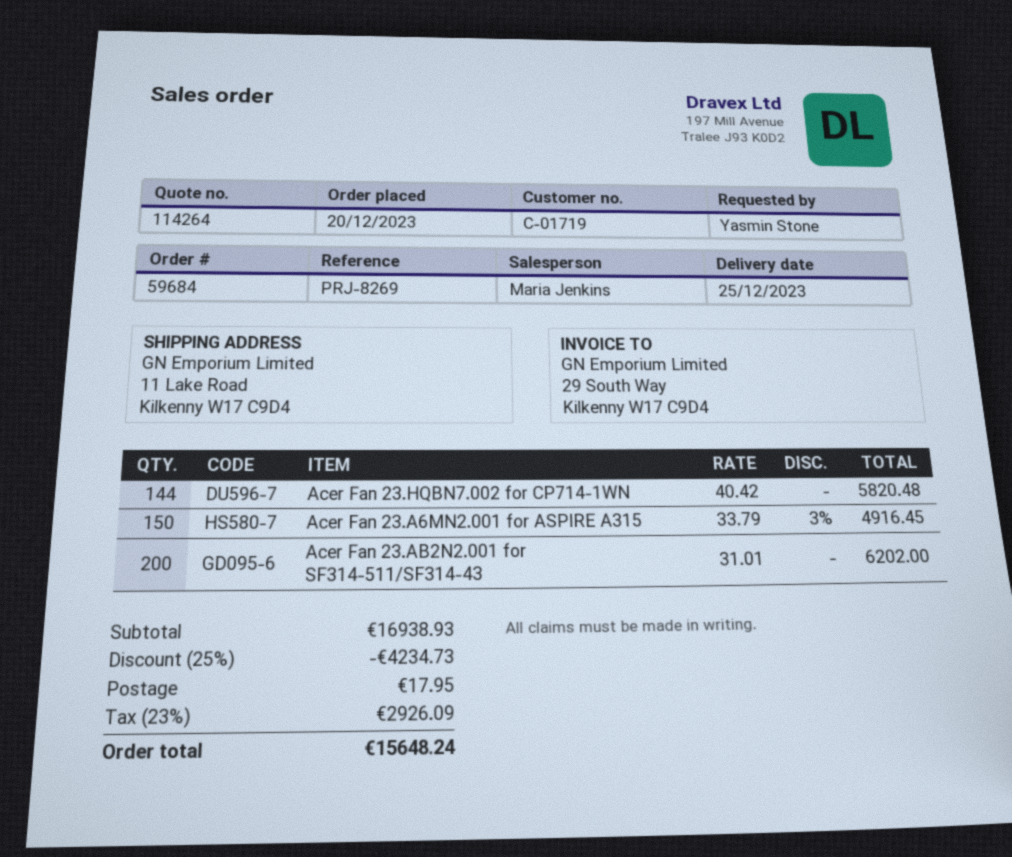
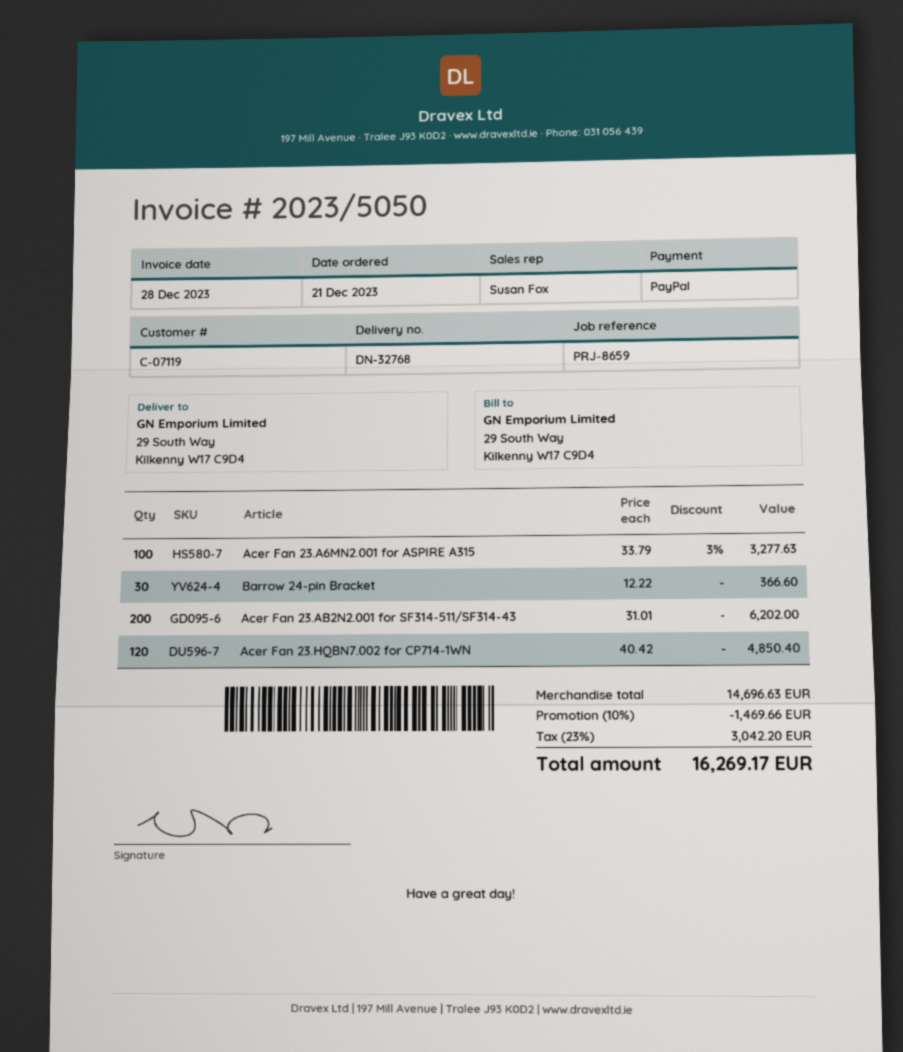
order date: 2023-12-20 -> 2023-12-21
customer number: C-01719 -> C-07119
reference: PRJ-8269 -> PRJ-8659
sales rep: Maria Jenkins -> Susan Fox
ship to: 11 Lake Road, Kilkenny W17 C9D4 -> 29 South Way, Kilkenny W17 C9D4
Acer Fan 23.HQBN7.002 for CP714-1WN: 144 x 40.42 = 5820.48 -> 120 x 40.42 = 4850.40
Acer Fan 23.A6MN2.001 for ASPIRE A315: 150 x 33.79 - 3% = 4916.45 -> 100 x 33.79 - 3% = 3277.63
Barrow 24-pin Bracket: none -> 30 x 12.22 = 366.60
subtotal: 16938.93 -> 14696.63
discount: 25% = 4234.73 -> 10% = 1469.66
shipping: 17.95 -> none
tax: 23% = 2926.09 -> 23% = 3042.20
total: 15648.24 -> 16269.17

